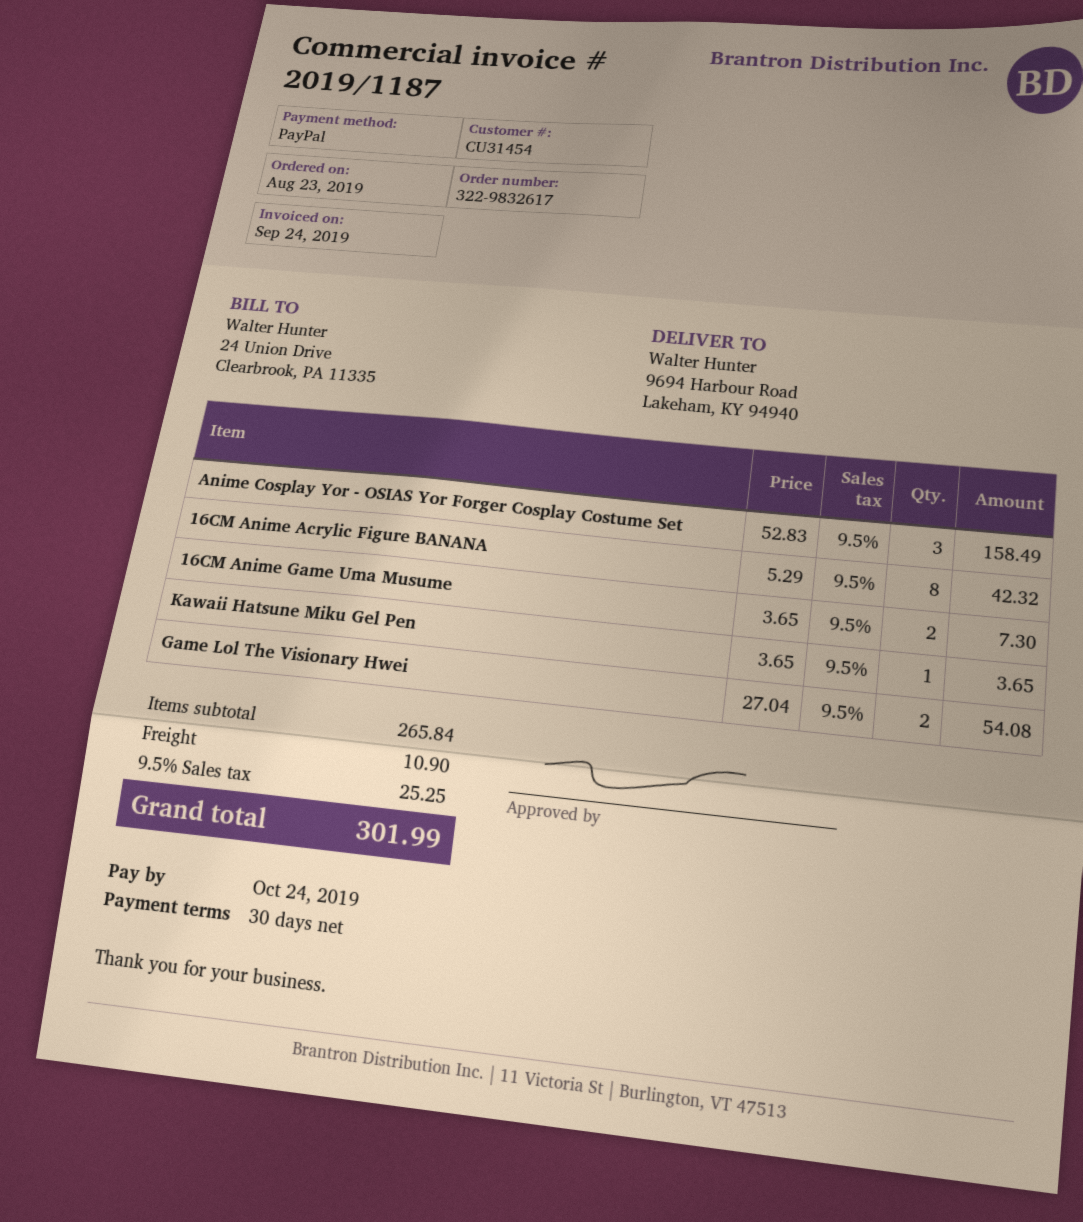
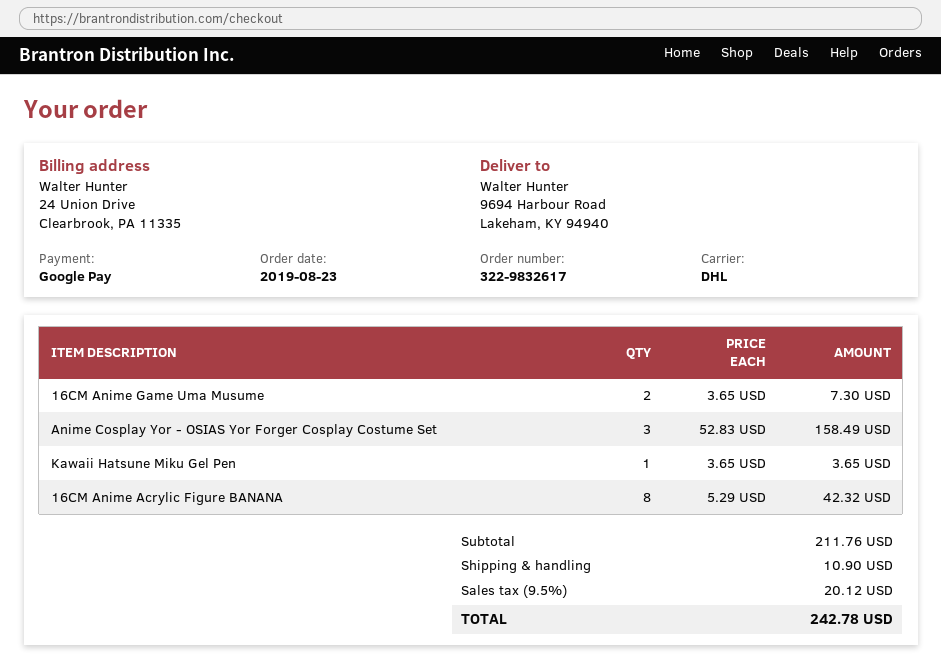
payment method: PayPal -> Google Pay
Game Lol The Visionary Hwei: 2 x 27.04 = 54.08 -> none
subtotal: 265.84 -> 211.76
tax: 9.5% = 25.25 -> 9.5% = 20.12
total: 301.99 -> 242.78

